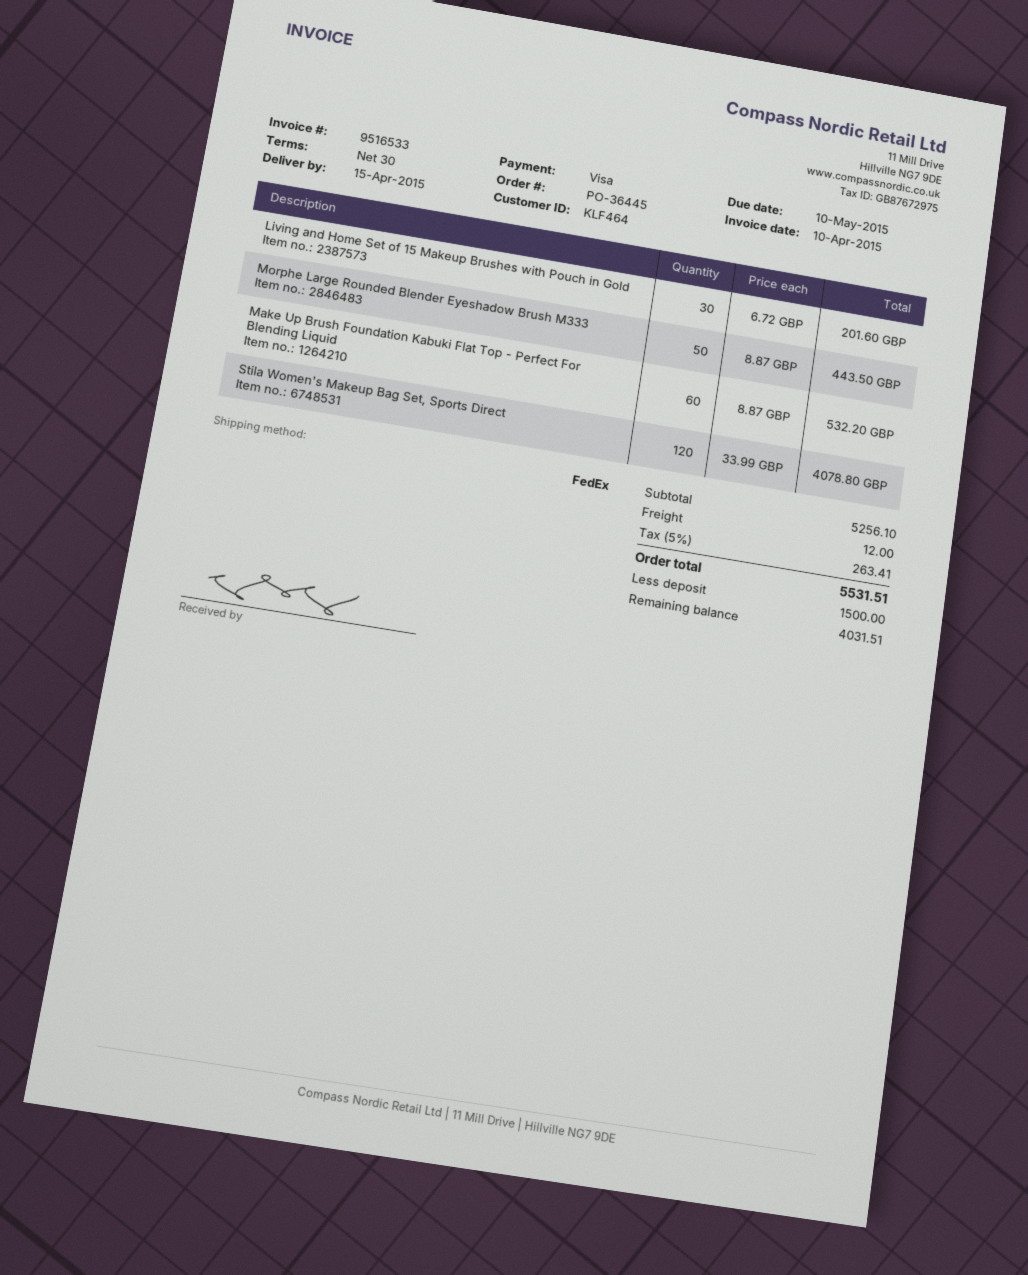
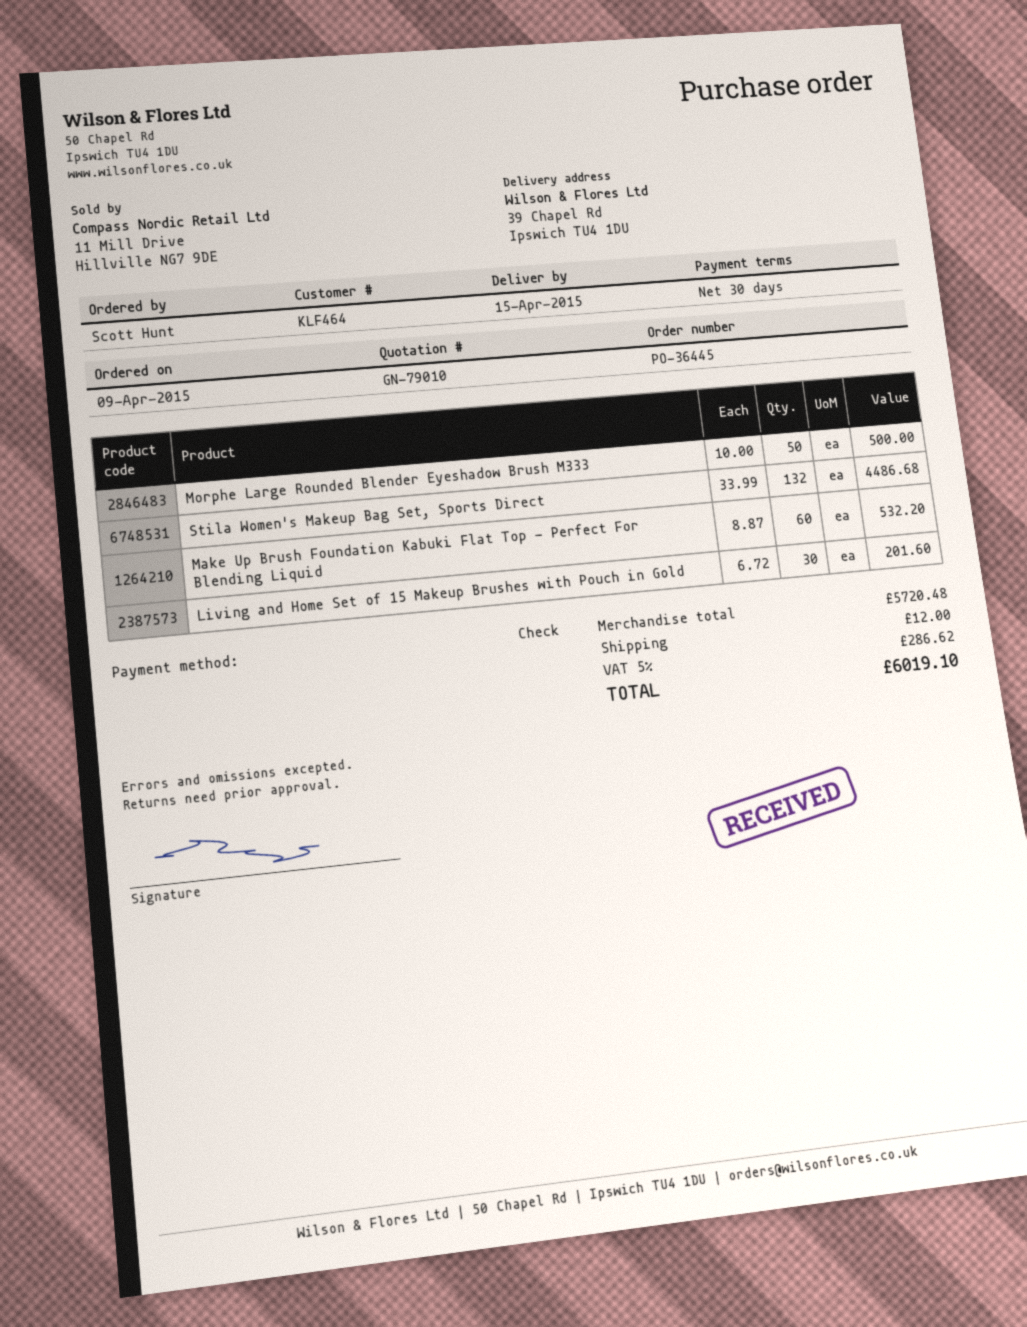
payment method: Visa -> cheque
Morphe Large Rounded Blender Eyeshadow Brush M333: 50 x 8.87 = 443.50 -> 50 x 10.00 = 500.00
Stila Women's Makeup Bag Set, Sports Direct: 120 x 33.99 = 4078.80 -> 132 x 33.99 = 4486.68
subtotal: 5256.10 -> 5720.48
tax: 5% = 263.41 -> 5% = 286.62
total: 5531.51 -> 6019.10

